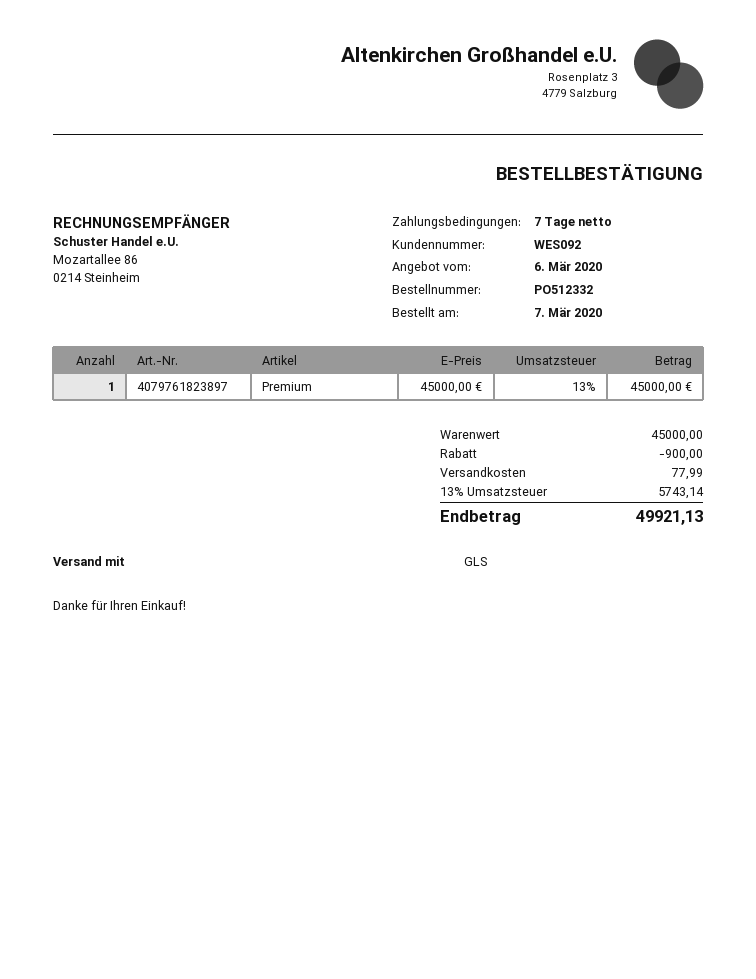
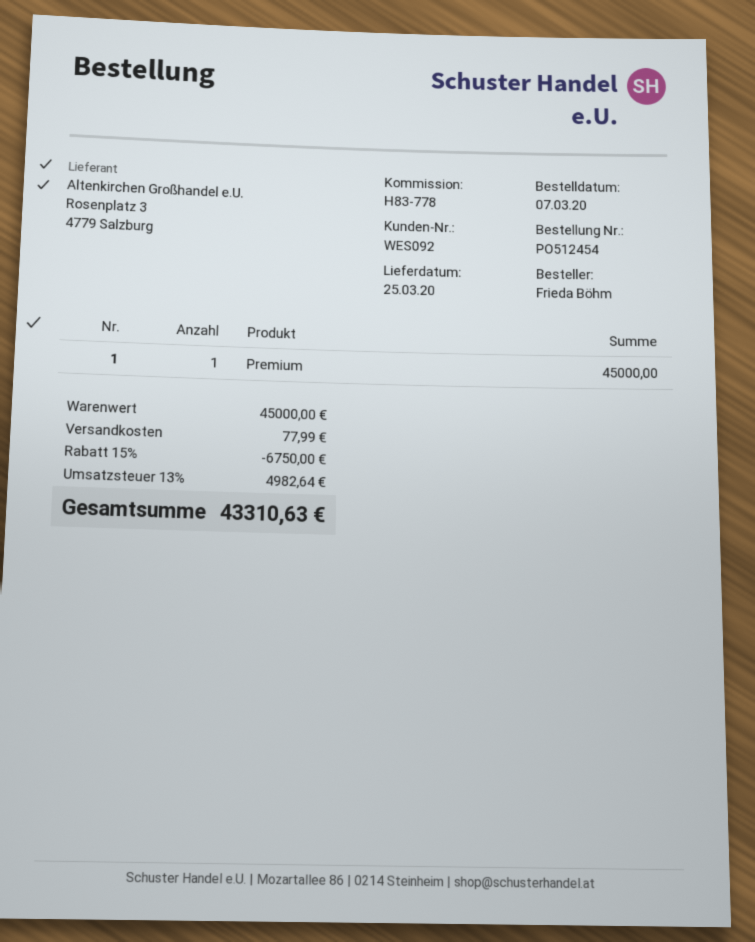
order number: PO512332 -> PO512454
discount: 900.00 -> 6750.00
tax: 13% = 5743.14 -> 13% = 4982.64
total: 49921.13 -> 43310.63

